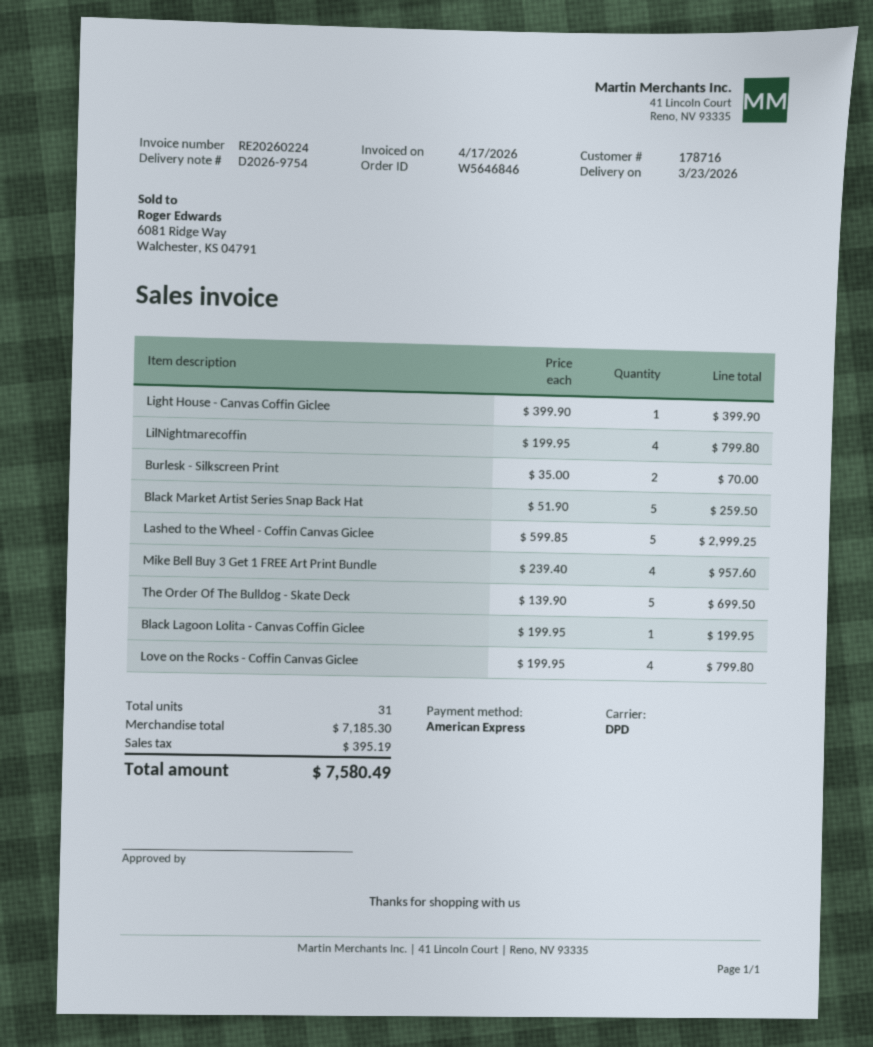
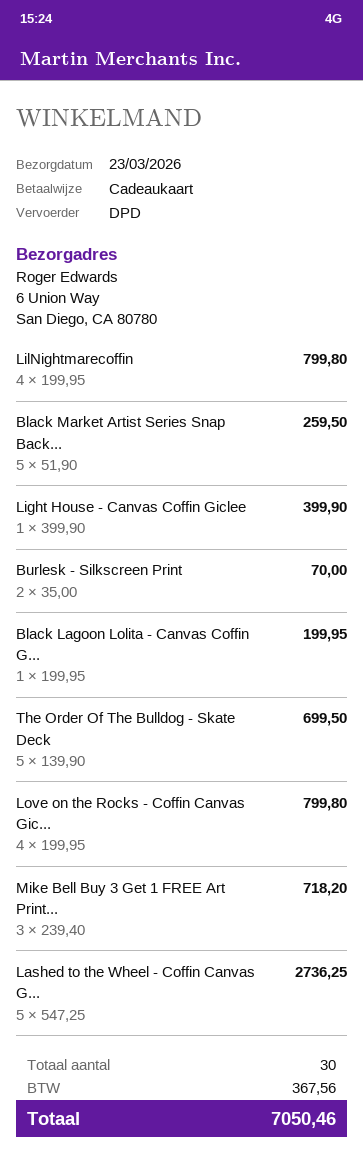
payment method: American Express -> gift card
Lashed to the Wheel - Coffin Canvas Giclee: 5 x 599.85 = 2999.25 -> 5 x 547.25 = 2736.25
Mike Bell Buy 3 Get 1 FREE Art Print Bundle: 4 x 239.40 = 957.60 -> 3 x 239.40 = 718.20
total quantity: 31 -> 30
tax: 395.19 -> 367.56
total: 7580.49 -> 7050.46

